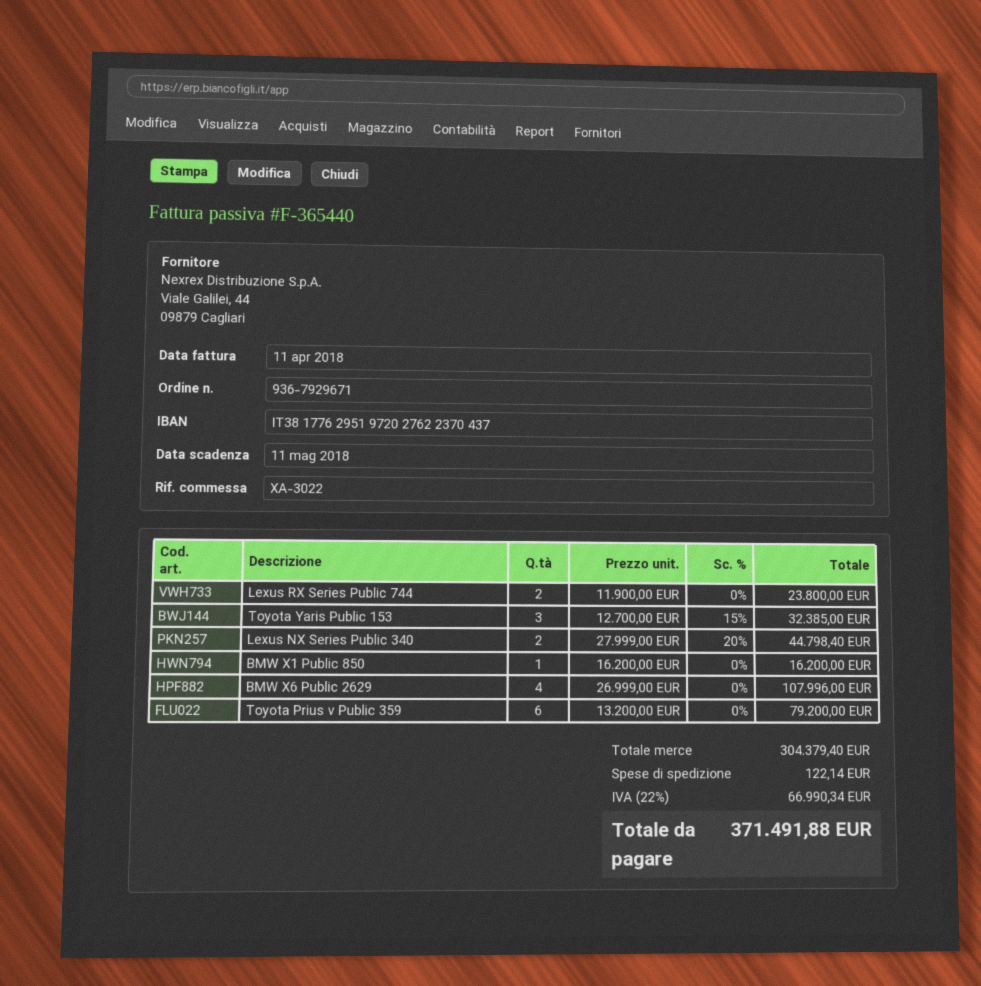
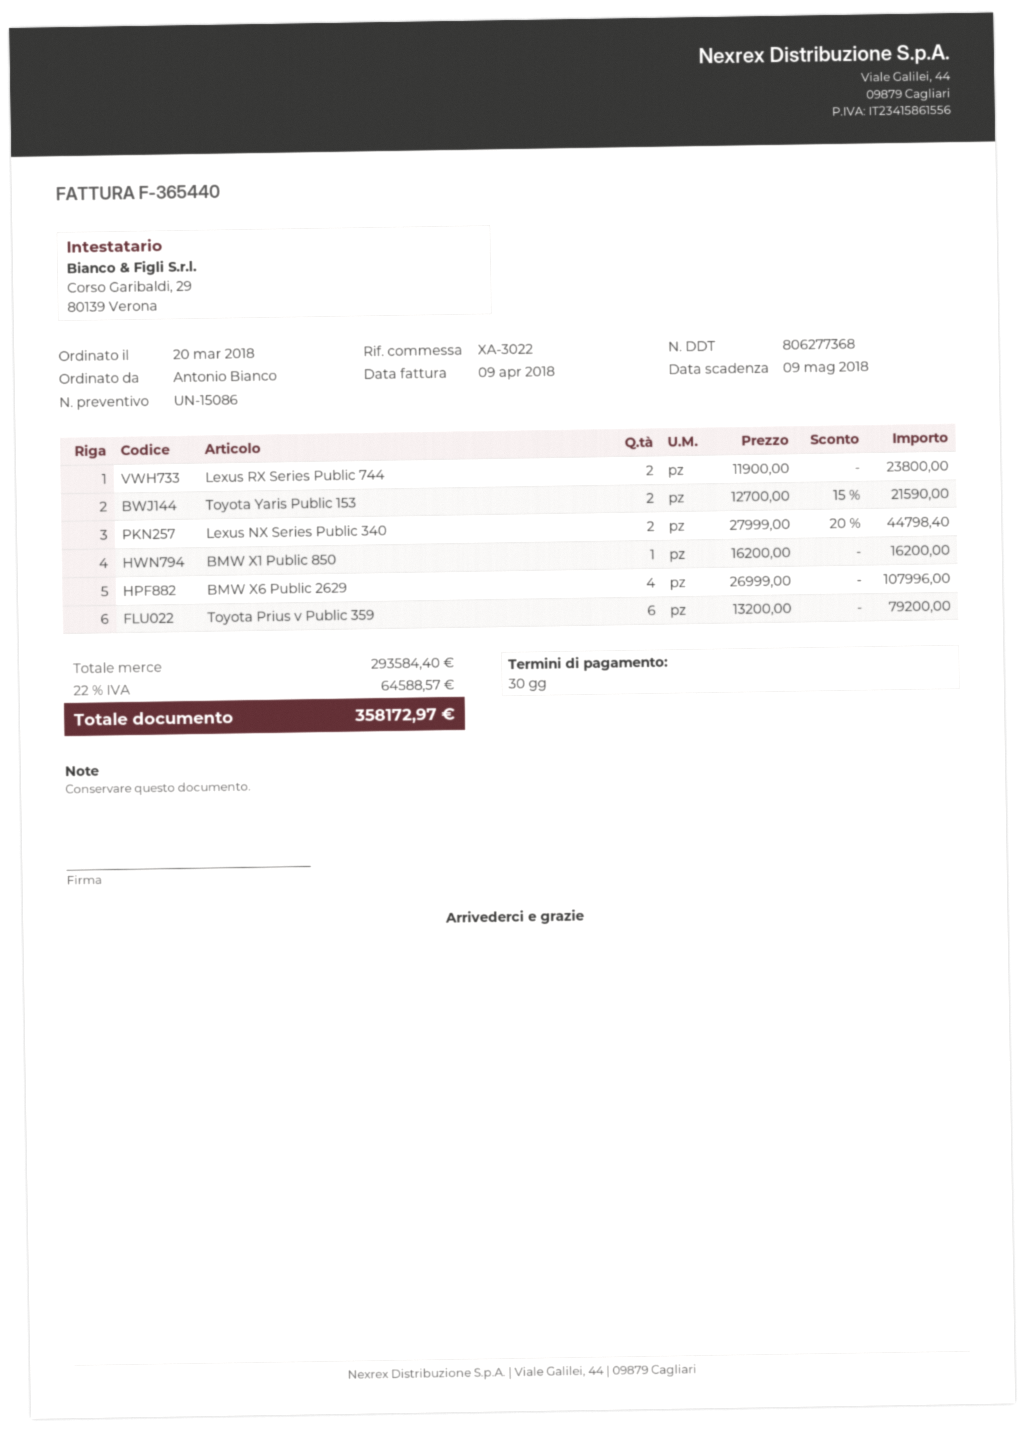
invoice date: 2018-04-11 -> 2018-04-09
due date: 2018-05-11 -> 2018-05-09
Toyota Yaris Public 153: 3 x 12700.00 - 15% = 32385.00 -> 2 x 12700.00 - 15% = 21590.00
subtotal: 304379.40 -> 293584.40
shipping: 122.14 -> none
tax: 22% = 66990.34 -> 22% = 64588.57
total: 371491.88 -> 358172.97

